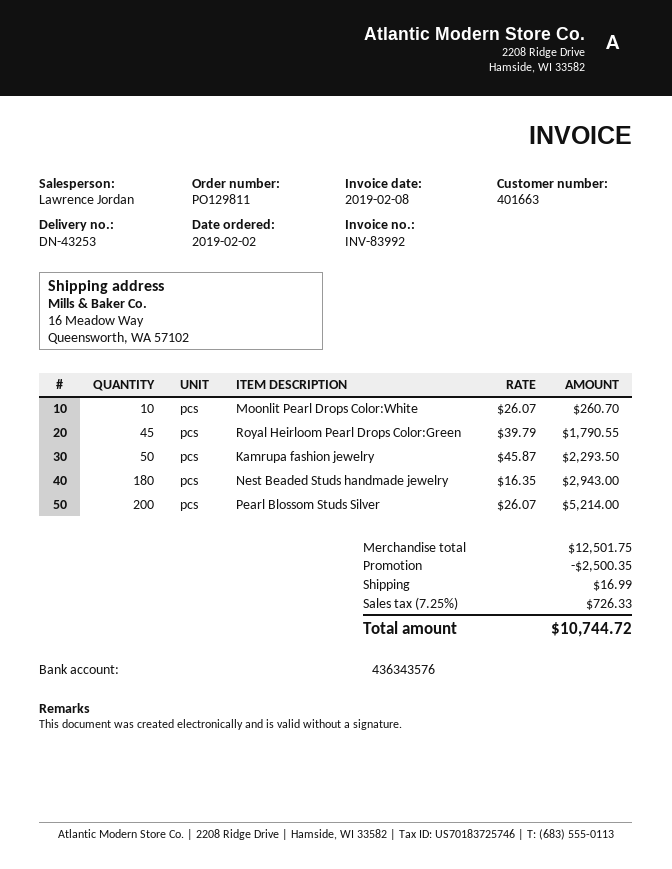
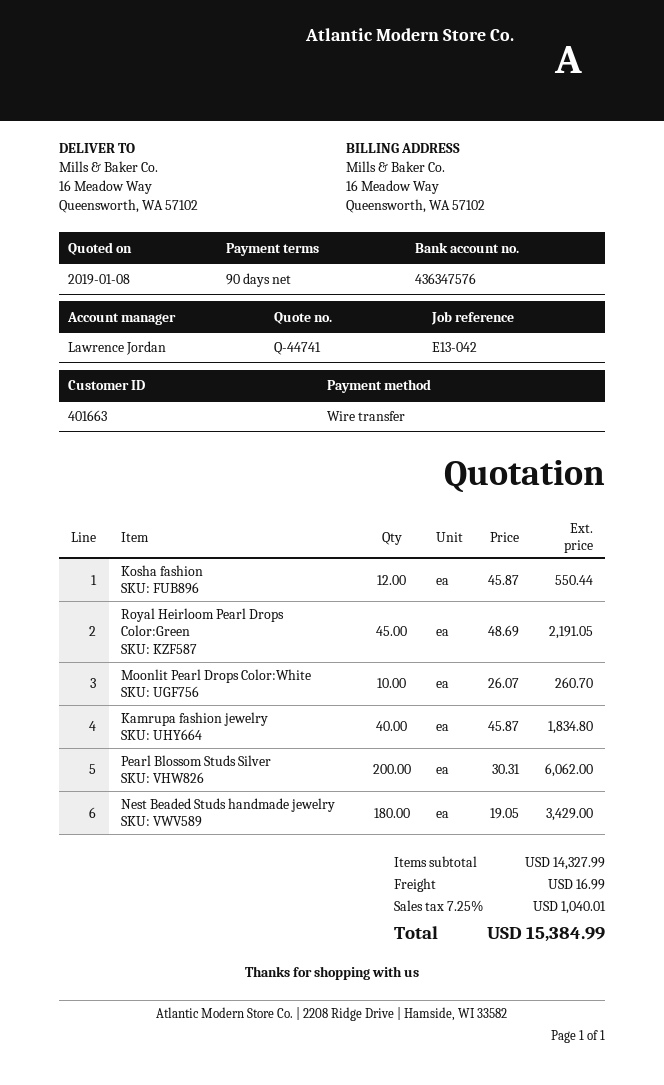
bank account: 436343576 -> 436347576
Royal Heirloom Pearl Drops Color:Green: 45 x 39.79 = 1790.55 -> 45 x 48.69 = 2191.05
Kamrupa fashion jewelry: 50 x 45.87 = 2293.50 -> 40 x 45.87 = 1834.80
Nest Beaded Studs handmade jewelry: 180 x 16.35 = 2943.00 -> 180 x 19.05 = 3429.00
Pearl Blossom Studs Silver: 200 x 26.07 = 5214.00 -> 200 x 30.31 = 6062.00
Kosha fashion: none -> 12 x 45.87 = 550.44
subtotal: 12501.75 -> 14327.99
discount: 2500.35 -> none
tax: 7.25% = 726.33 -> 7.25% = 1040.01
total: 10744.72 -> 15384.99

